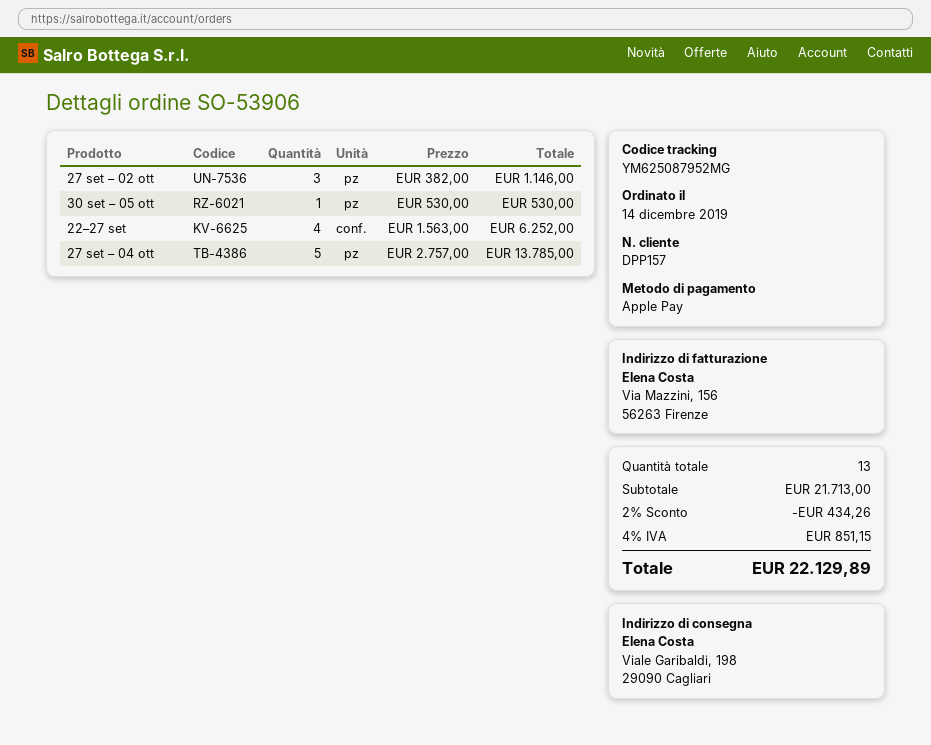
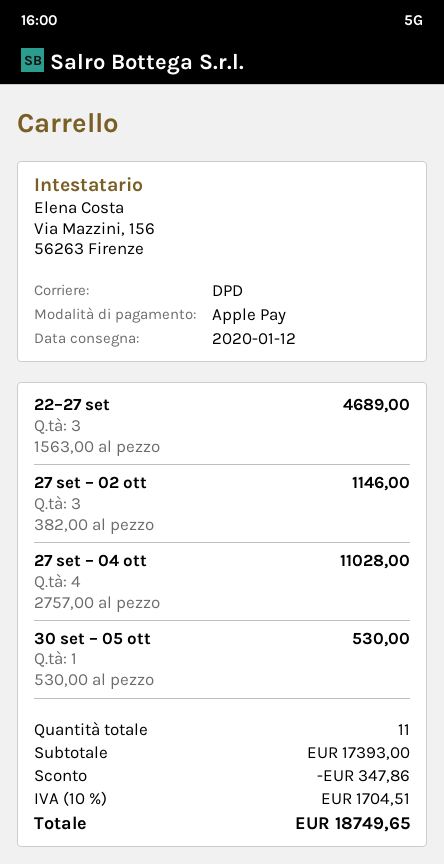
22–27 set: 4 x 1563.00 = 6252.00 -> 3 x 1563.00 = 4689.00
27 set – 04 ott: 5 x 2757.00 = 13785.00 -> 4 x 2757.00 = 11028.00
total quantity: 13 -> 11
subtotal: 21713.00 -> 17393.00
discount: 434.26 -> 347.86
tax: 4% = 851.15 -> 10% = 1704.51
total: 22129.89 -> 18749.65

